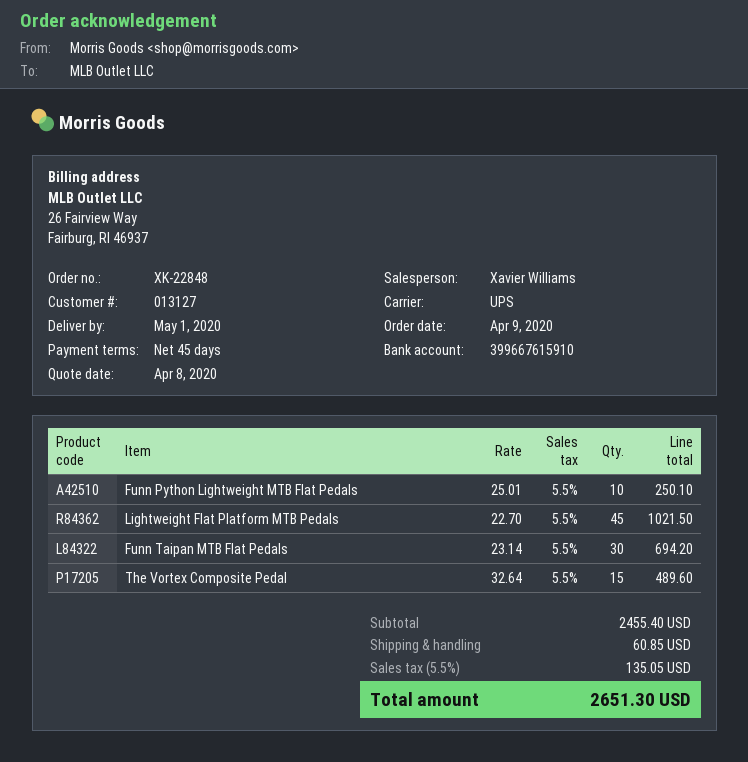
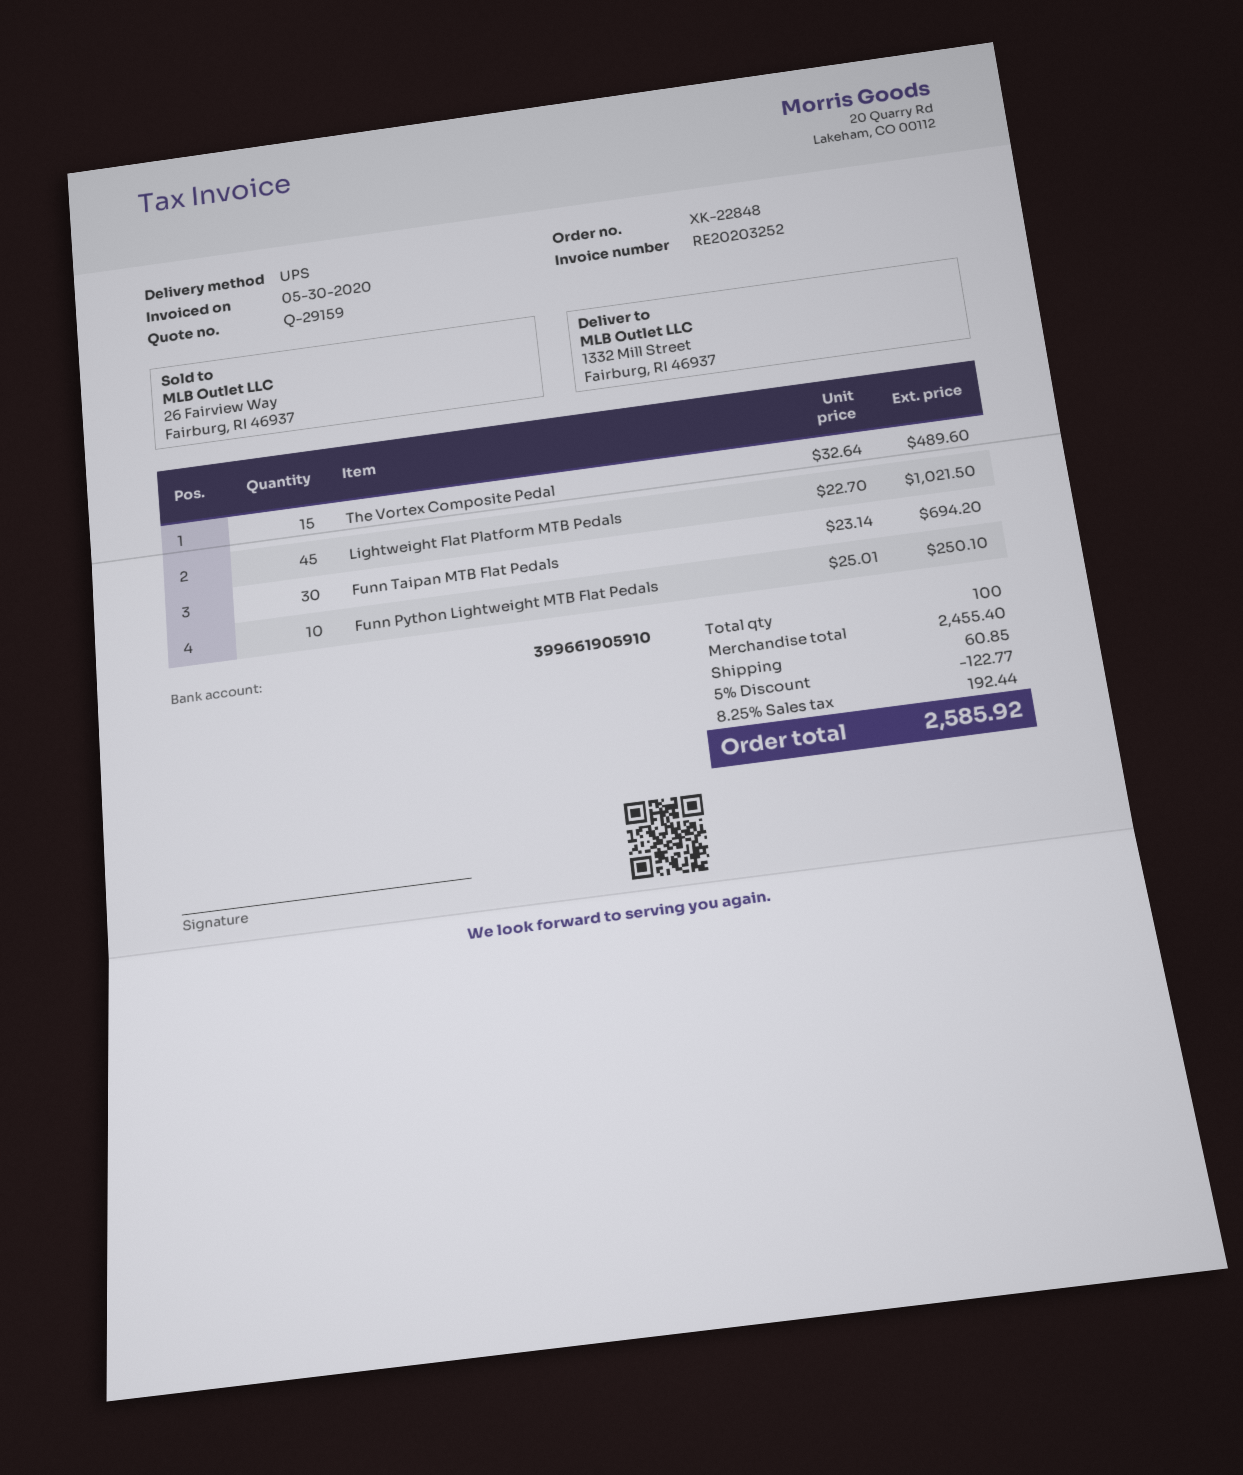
bank account: 399667615910 -> 399661905910
discount: none -> 5% = 122.77
tax: 5.5% = 135.05 -> 8.25% = 192.44
total: 2651.30 -> 2585.92

